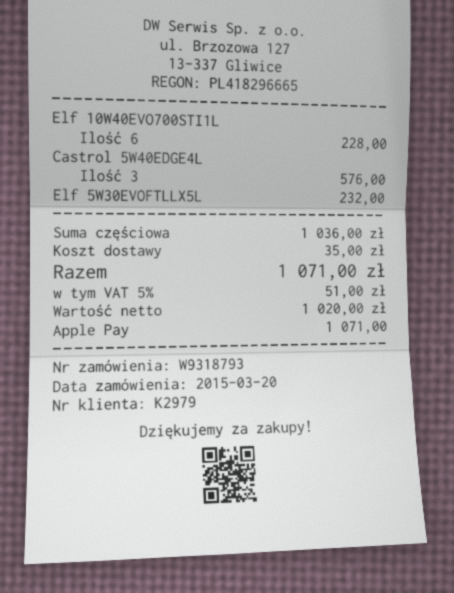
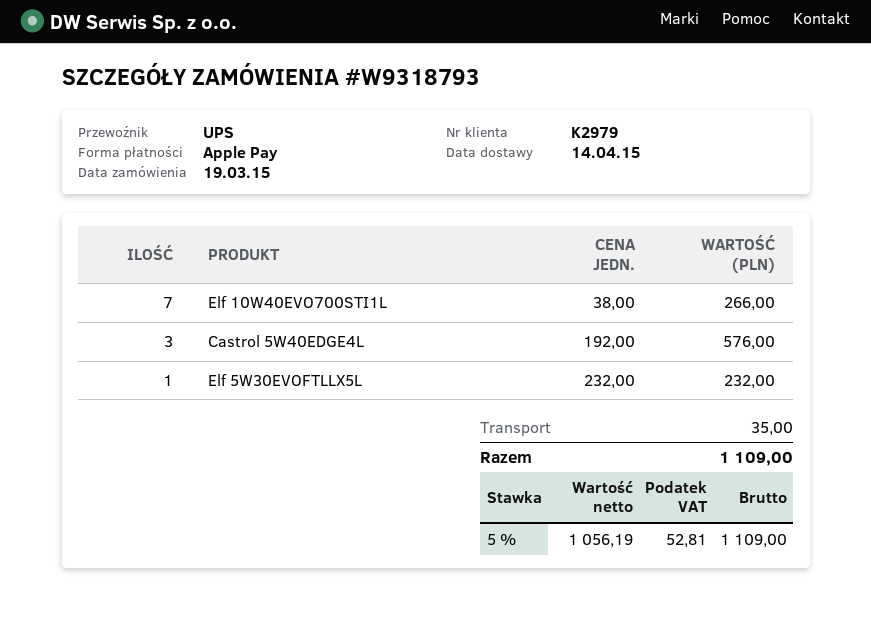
order date: 2015-03-20 -> 2015-03-19
Elf 10W40EVO700STI1L: 6 for 228.00 -> 7 for 266.00
net: 1020.00 -> 1056.19
tax: 5% = 51.00 -> 5% = 52.81
total: 1071.00 -> 1109.00

